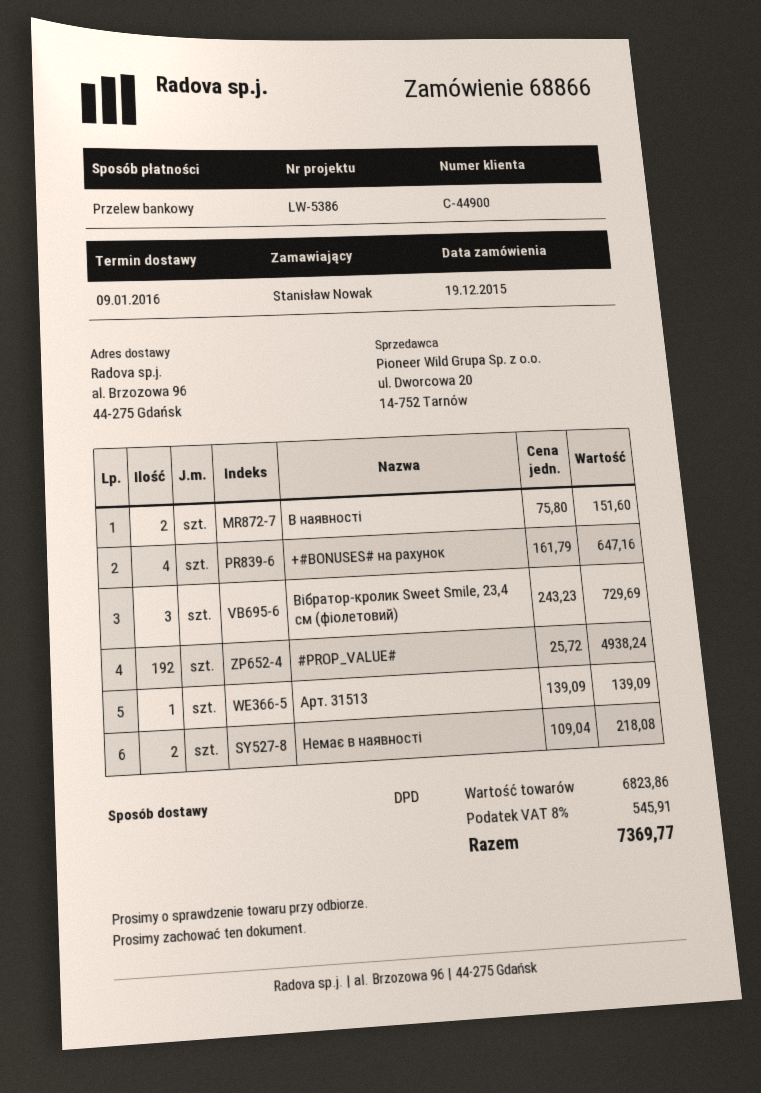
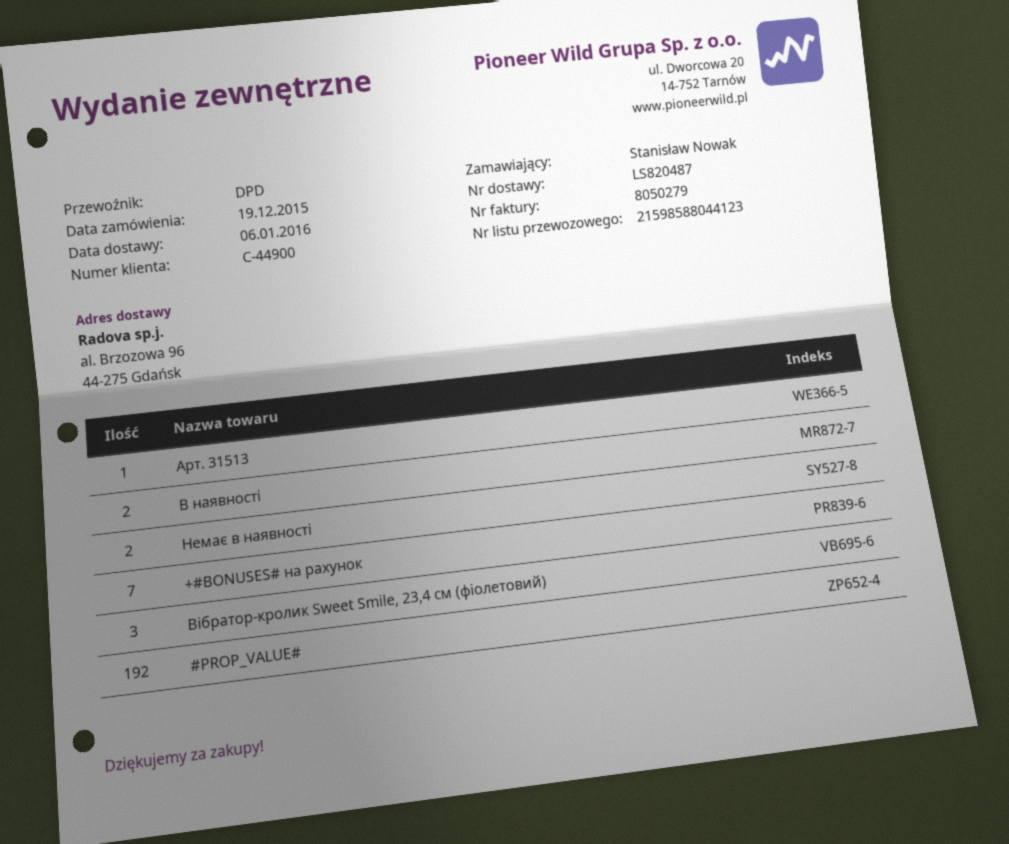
delivery date: 2016-01-09 -> 2016-01-06
+#BONUSES# на рахунок: 4 -> 7

